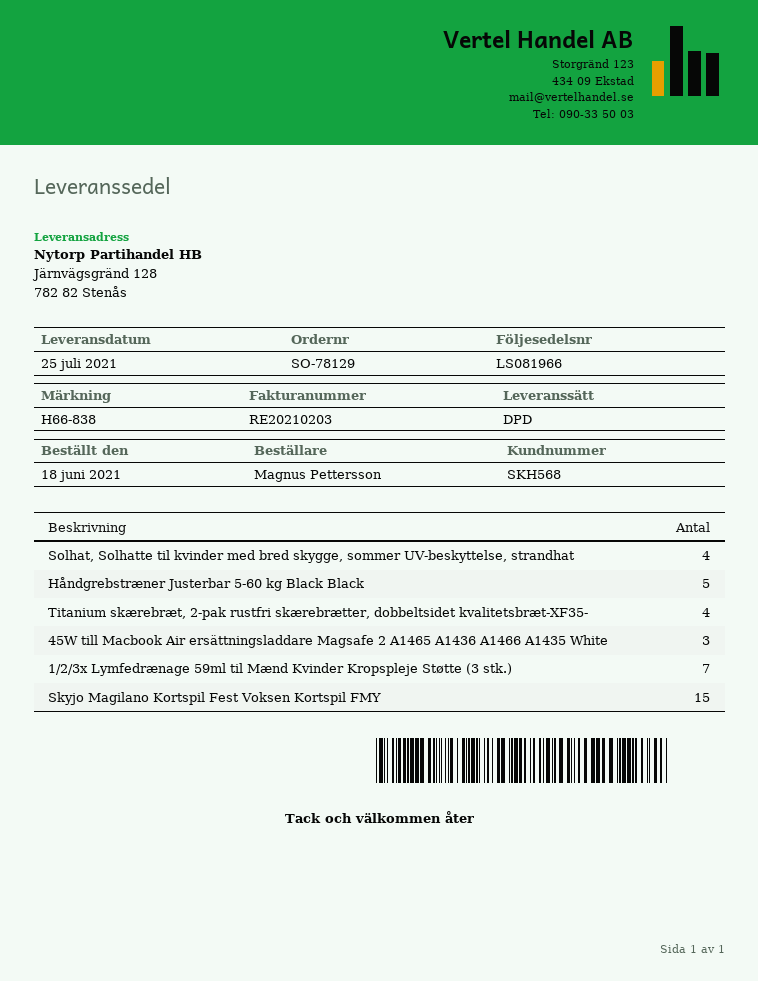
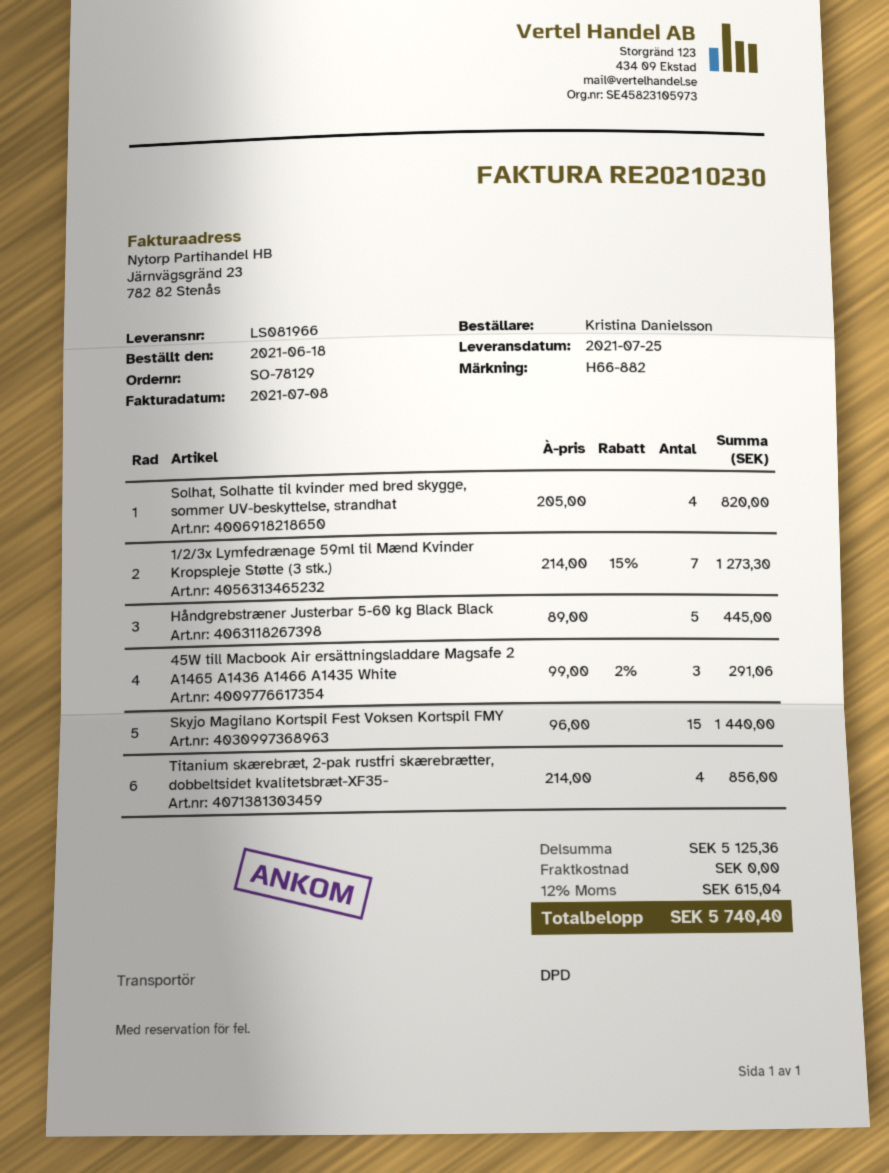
invoice number: RE20210203 -> RE20210230
reference: H66-838 -> H66-882
ordered by: Magnus Pettersson -> Kristina Danielsson

